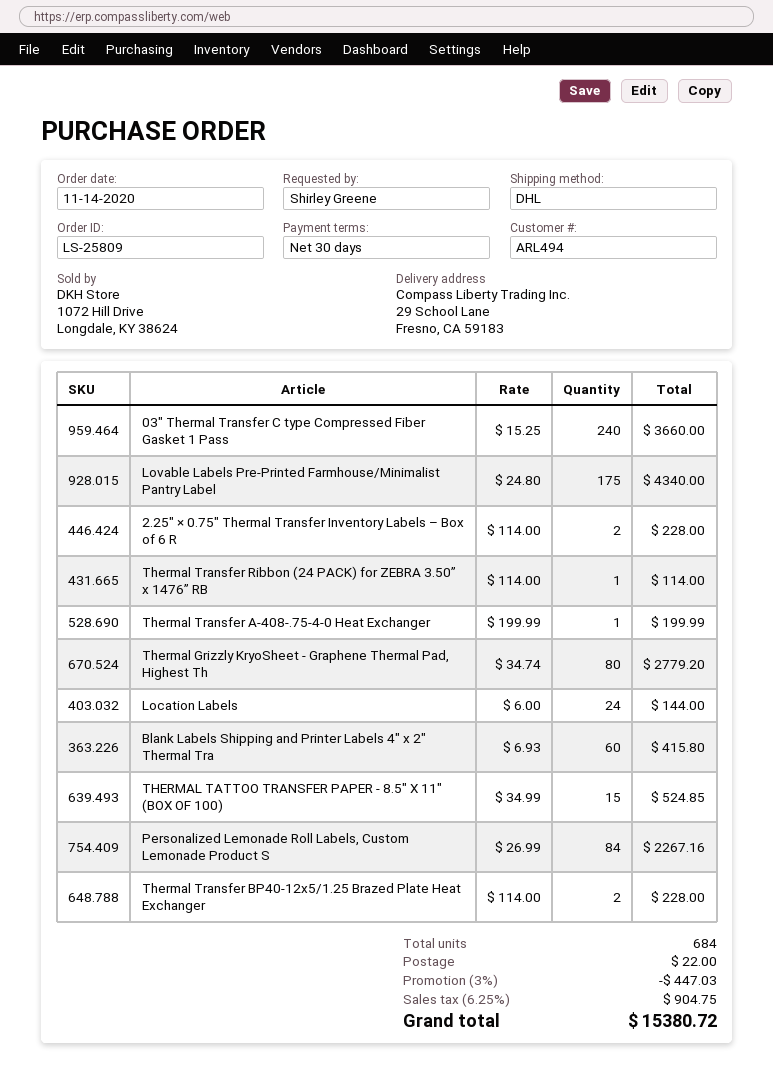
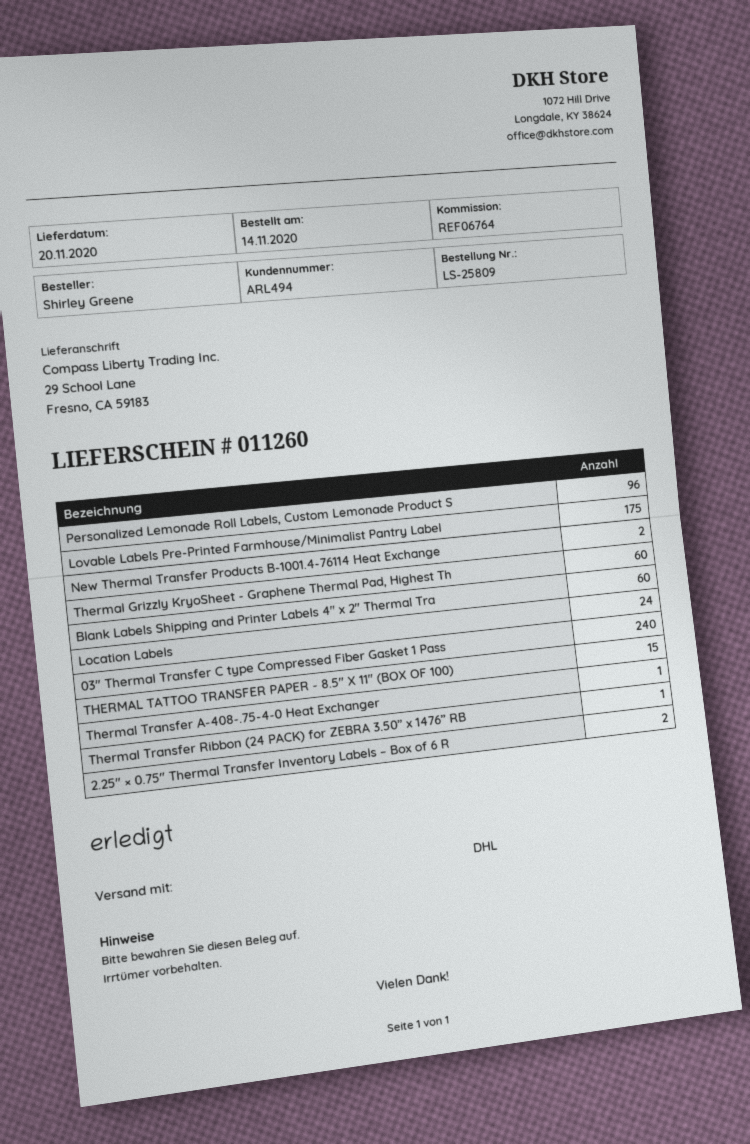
Thermal Grizzly KryoSheet - Graphene Thermal Pad, Highest Th: 80 -> 60
Personalized Lemonade Roll Labels, Custom Lemonade Product S: 84 -> 96
Thermal Transfer BP40-12x5/1.25 Brazed Plate Heat Exchanger: 2 -> none
New Thermal Transfer Products B-1001.4-76114 Heat Exchange: none -> 2

